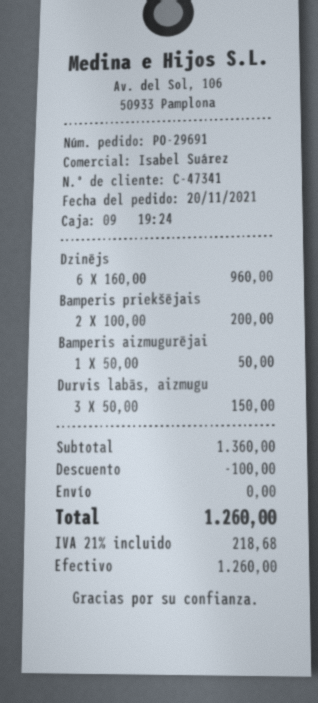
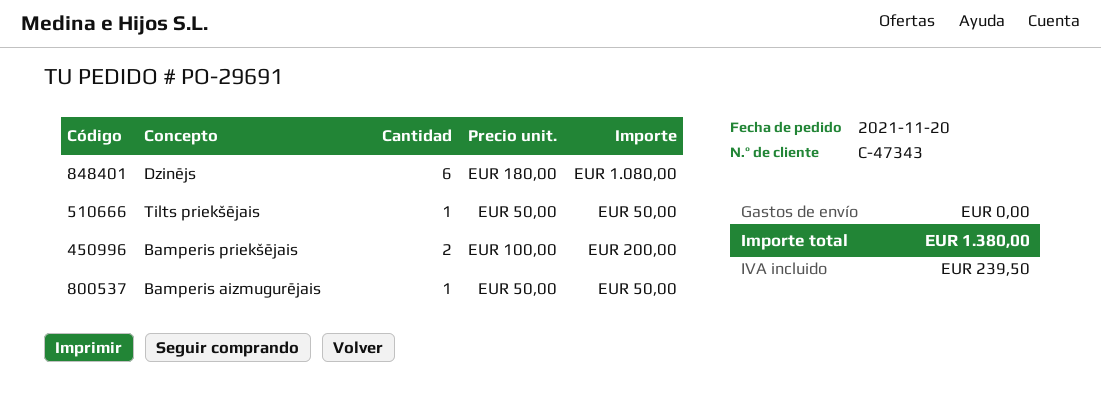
customer number: C-47341 -> C-47343
Dzinējs: 6 x 160.00 = 960.00 -> 6 x 180.00 = 1080.00
Durvis labās, aizmugu: 3 x 50.00 = 150.00 -> none
Tilts priekšējais: none -> 1 x 50.00 = 50.00
discount: 100.00 -> none
tax: 218.68 -> 239.50
total: 1260.00 -> 1380.00

